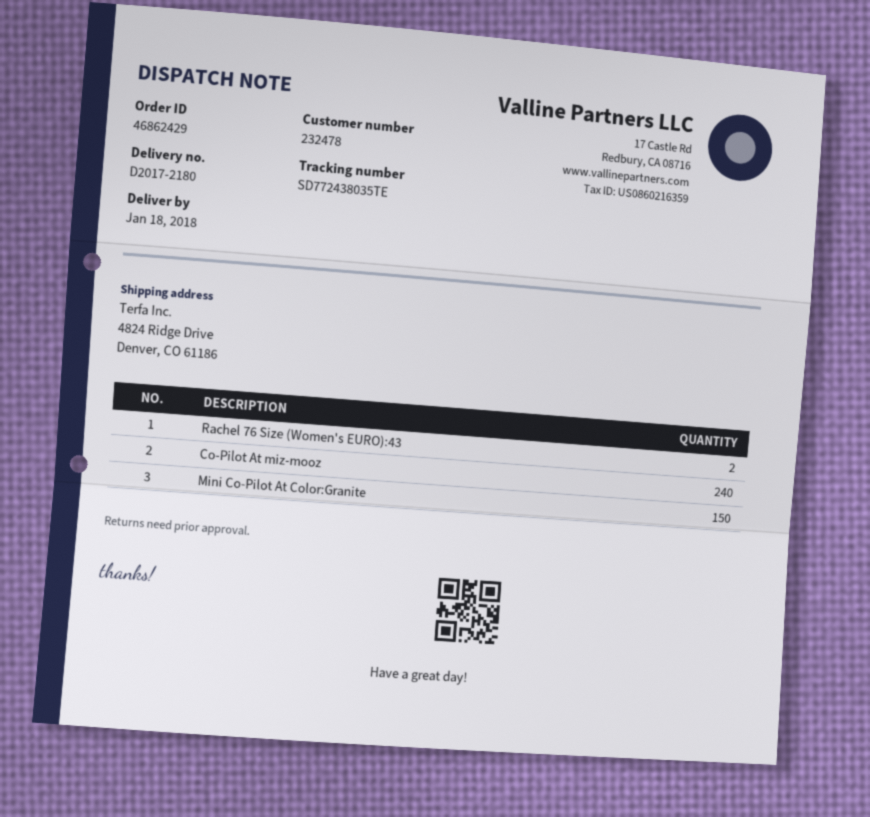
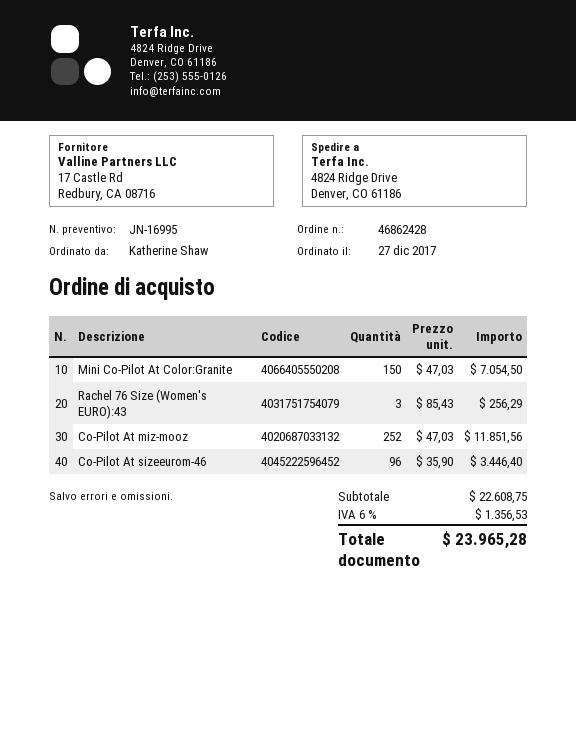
order number: 46862429 -> 46862428
Rachel 76 Size (Women's EURO):43: 2 -> 3
Co-Pilot At miz-mooz: 240 -> 252
Co-Pilot At sizeeurom-46: none -> 96

